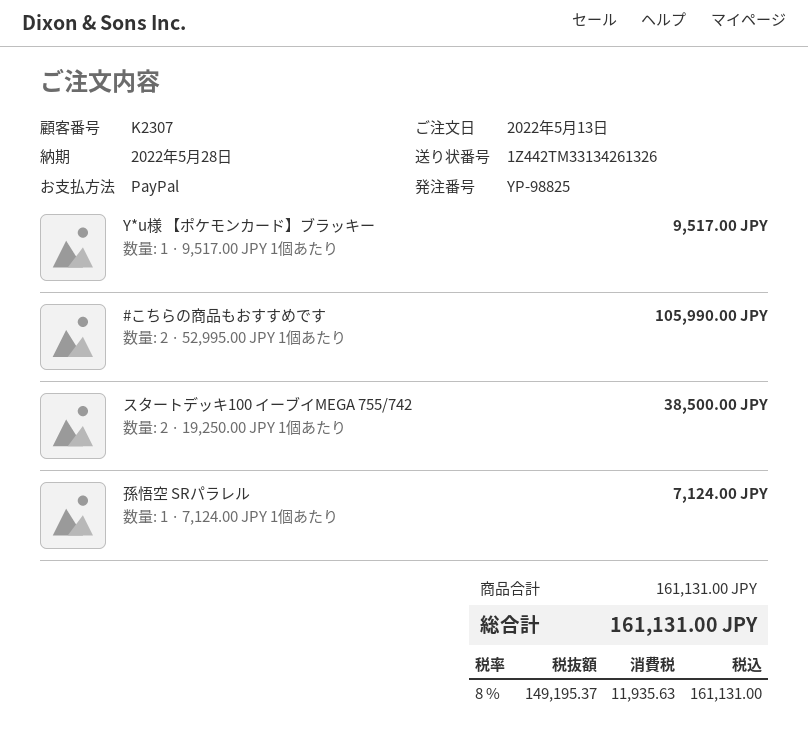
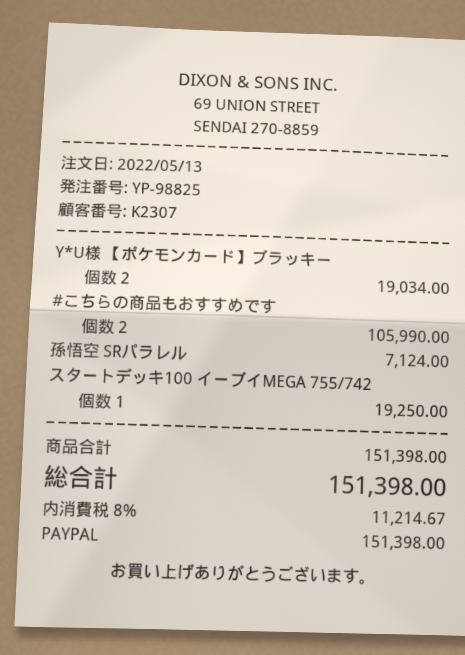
Y*u様 【ポケモンカード】ブラッキー: 1 for 9517.00 -> 2 for 19034.00
スタートデッキ100 イーブイMEGA 755/742: 2 for 38500.00 -> 1 for 19250.00
subtotal: 161131.00 -> 151398.00
tax: 8% = 11935.63 -> 8% = 11214.67
total: 161131.00 -> 151398.00

